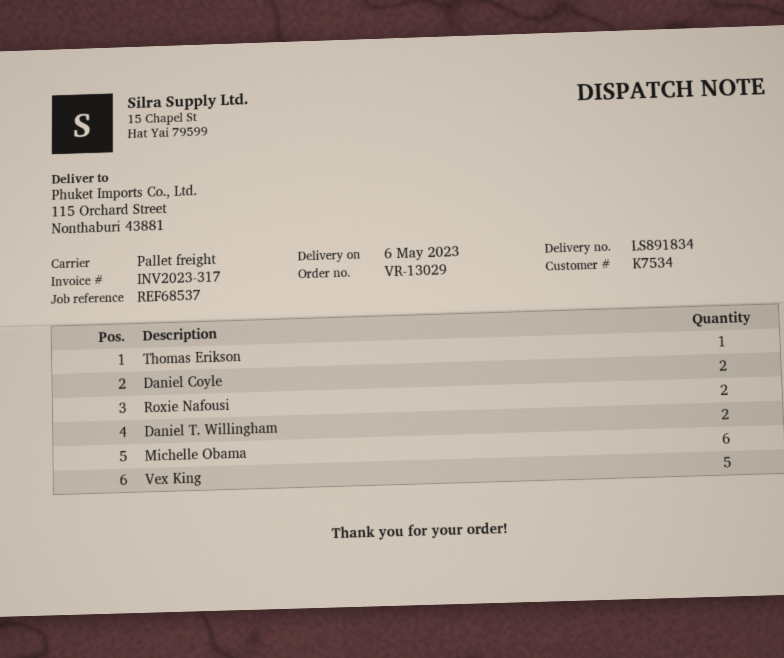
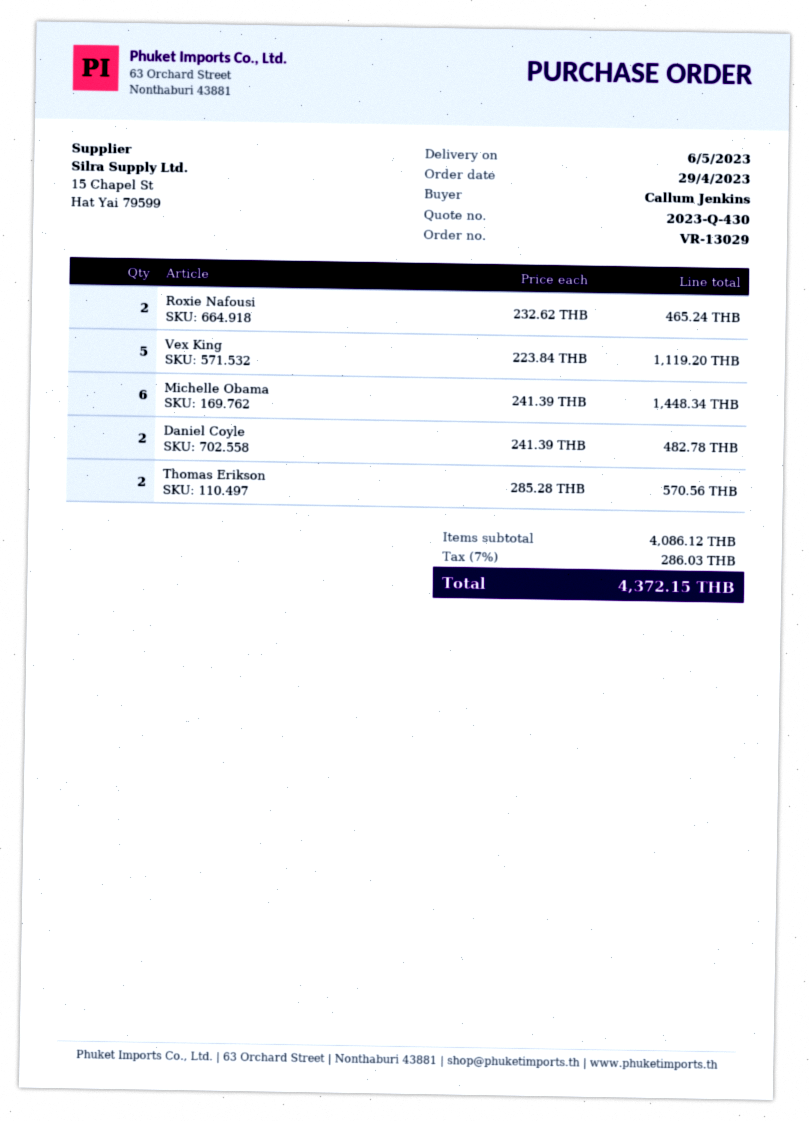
Thomas Erikson: 1 -> 2
Daniel T. Willingham: 2 -> none

